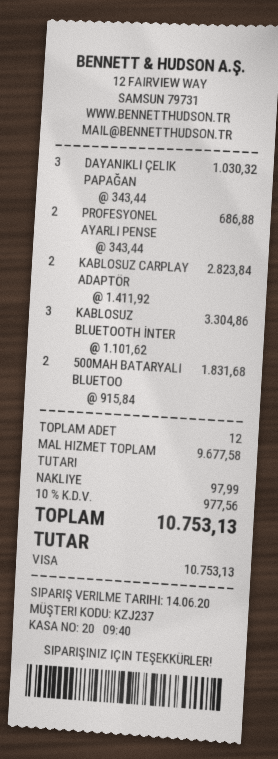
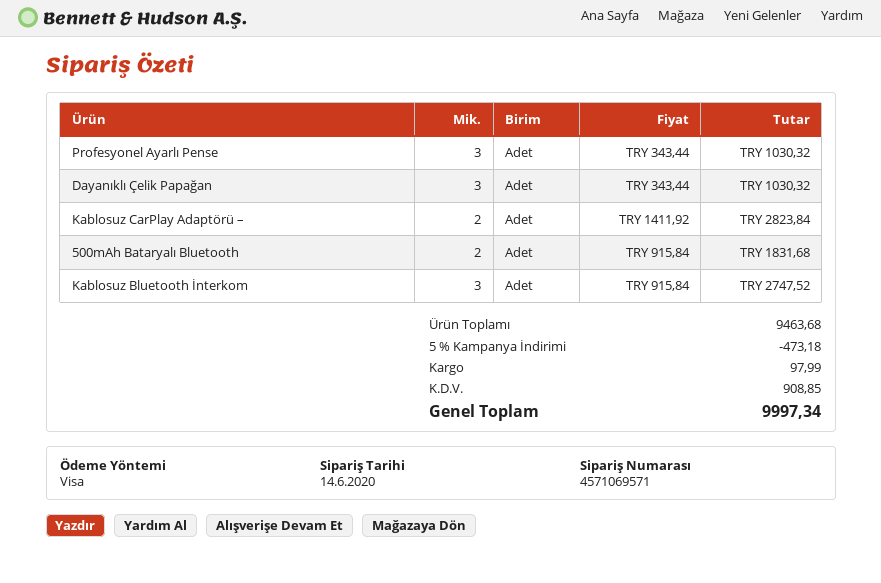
PROFESYONEL AYARLI PENSE: 2 x 343.44 = 686.88 -> 3 x 343.44 = 1030.32
KABLOSUZ BLUETOOTH İNTER: 3 x 1101.62 = 3304.86 -> 3 x 915.84 = 2747.52
subtotal: 9677.58 -> 9463.68
discount: none -> 5% = 473.18
tax: 977.56 -> 908.85
total: 10753.13 -> 9997.34

